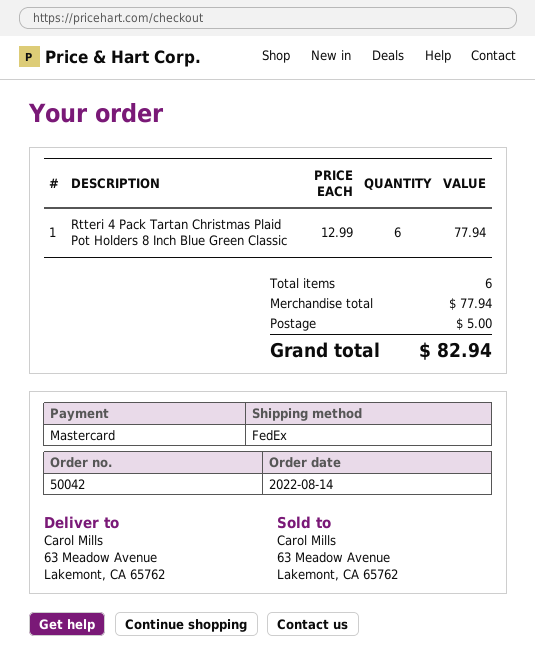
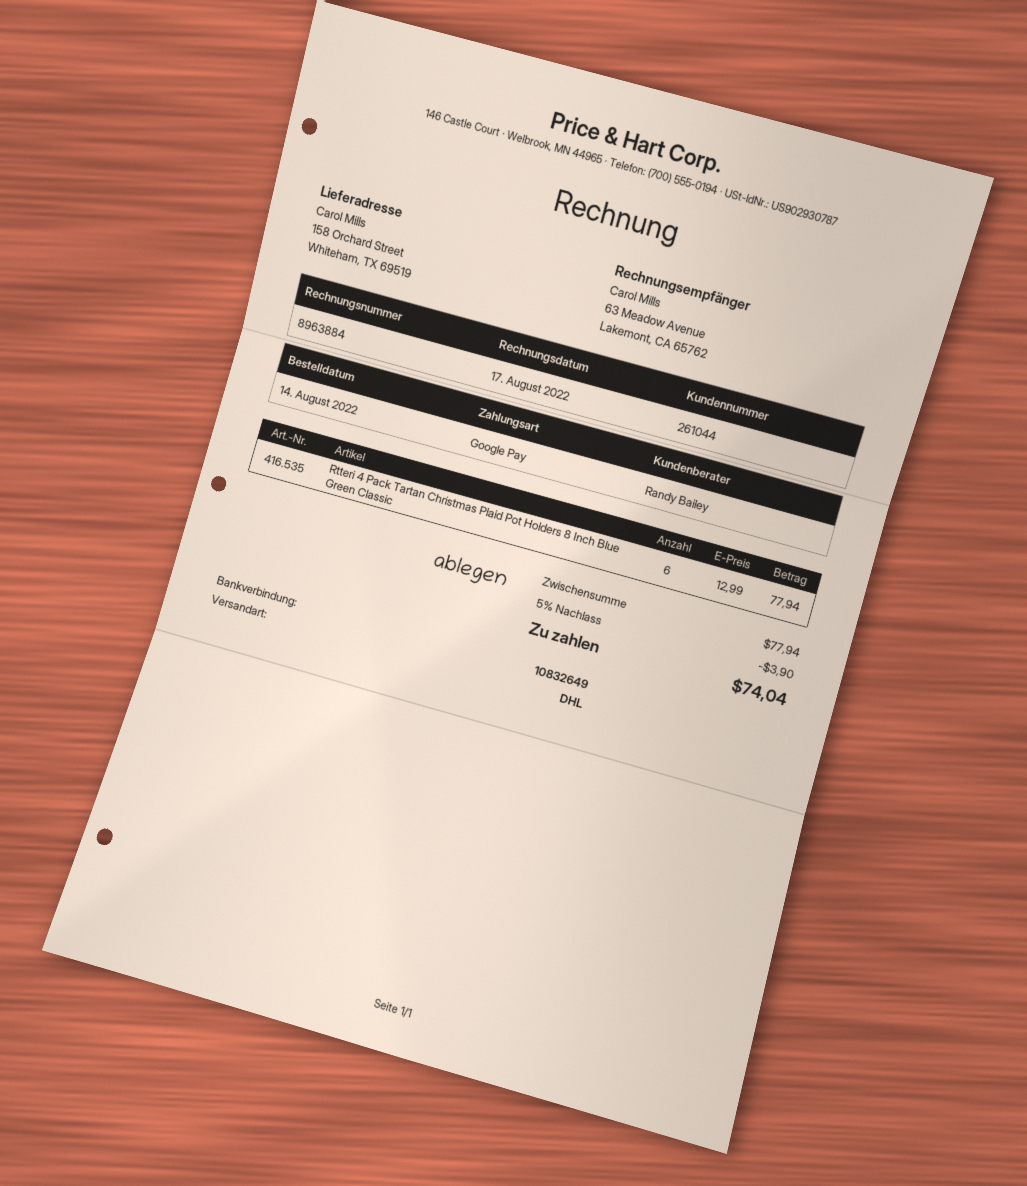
payment method: Mastercard -> Google Pay
shipping method: FedEx -> DHL
ship to: 63 Meadow Avenue, Lakemont, CA 65762 -> 158 Orchard Street, Whiteham, TX 69519
discount: none -> 5% = 3.90
shipping: 5.00 -> none
total: 82.94 -> 74.04

